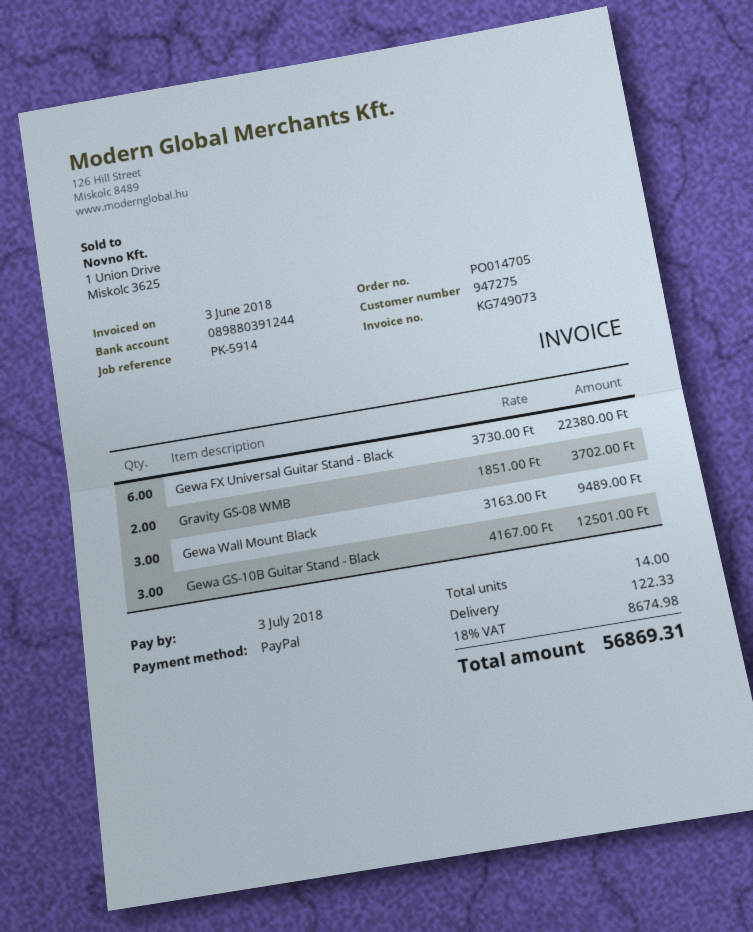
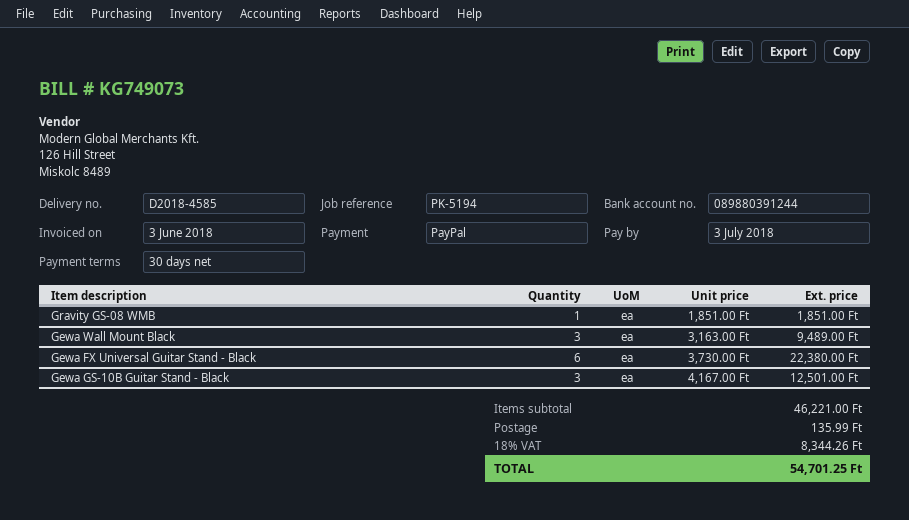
reference: PK-5914 -> PK-5194
Gravity GS-08 WMB: 2 x 1851.00 = 3702.00 -> 1 x 1851.00 = 1851.00
shipping: 122.33 -> 135.99
tax: 18% = 8674.98 -> 18% = 8344.26
total: 56869.31 -> 54701.25

